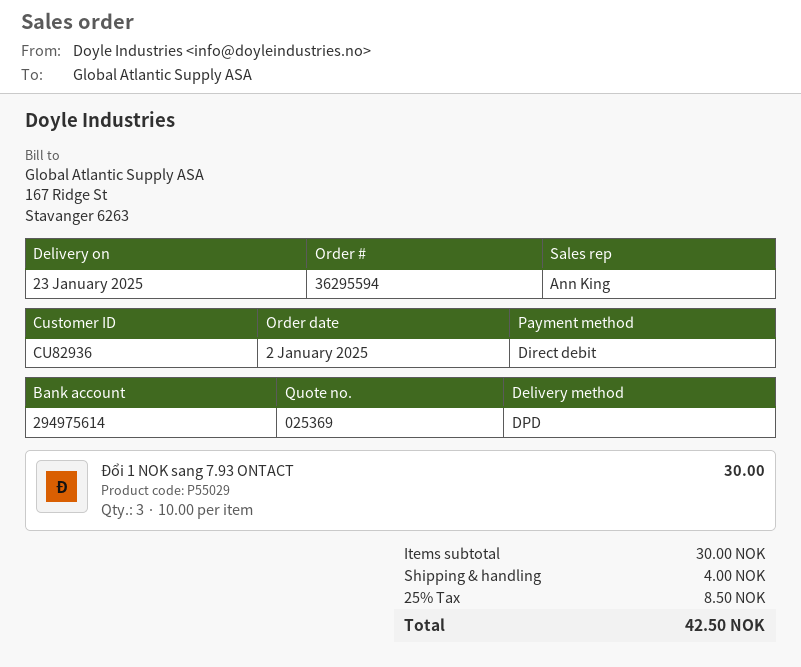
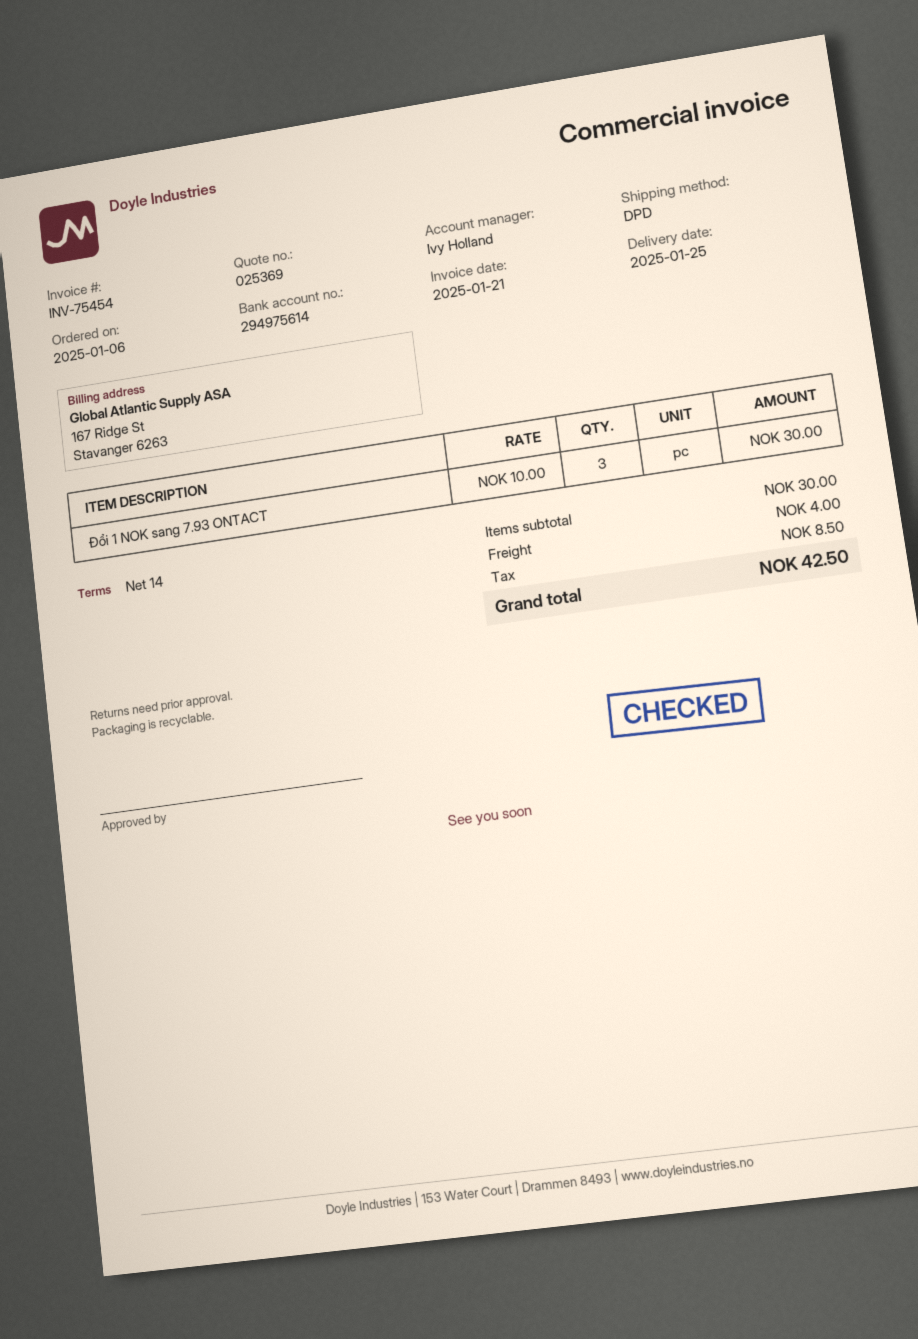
order date: 2025-01-02 -> 2025-01-06
delivery date: 2025-01-23 -> 2025-01-25
sales rep: Ann King -> Ivy Holland

